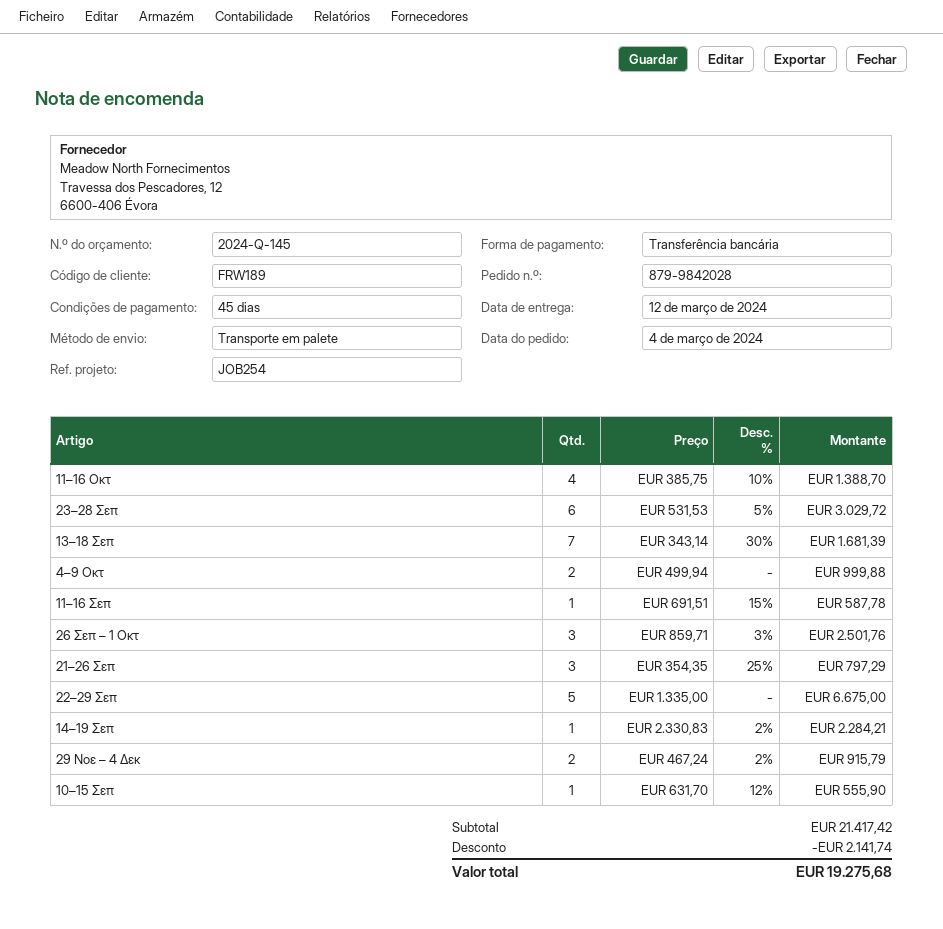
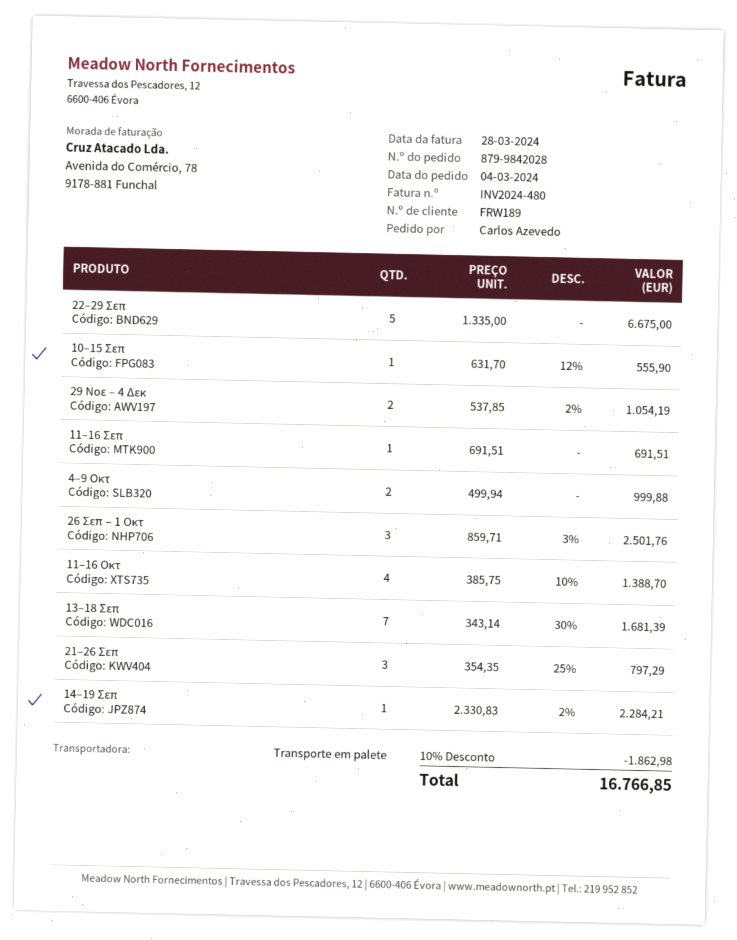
23–28 Σεπ: 6 x 531.53 - 5% = 3029.72 -> none
11–16 Σεπ: 1 x 691.51 - 15% = 587.78 -> 1 x 691.51 = 691.51
29 Νοε – 4 Δεκ: 2 x 467.24 - 2% = 915.79 -> 2 x 537.85 - 2% = 1054.19
discount: 2141.74 -> 1862.98
total: 19275.68 -> 16766.85

